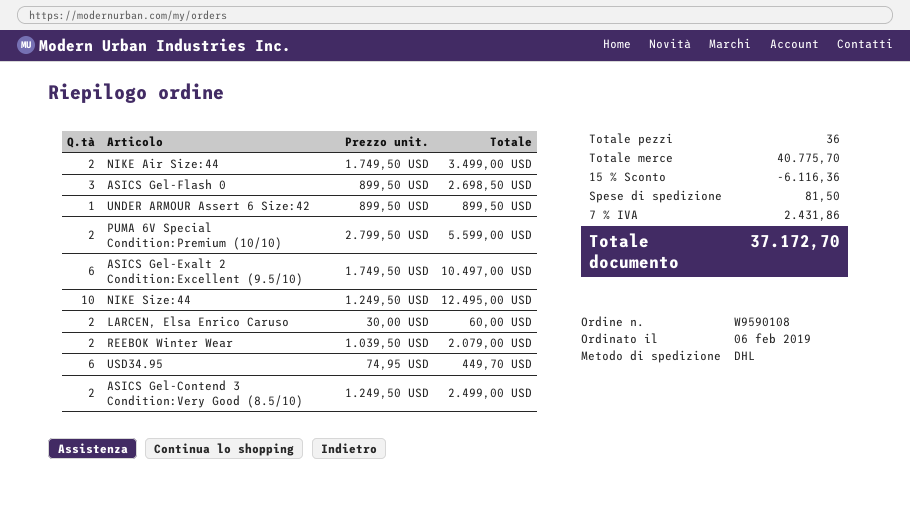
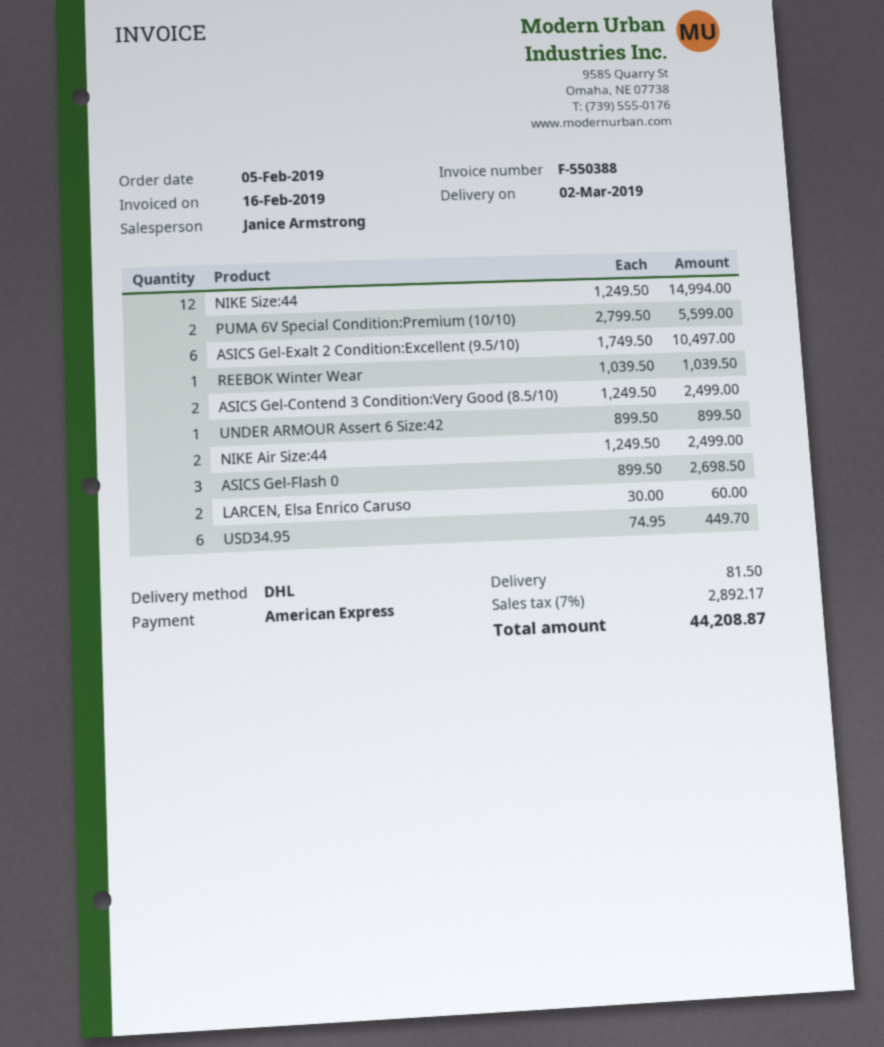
order date: 2019-02-06 -> 2019-02-05
NIKE Air Size:44: 2 x 1749.50 = 3499.00 -> 2 x 1249.50 = 2499.00
NIKE Size:44: 10 x 1249.50 = 12495.00 -> 12 x 1249.50 = 14994.00
REEBOK Winter Wear: 2 x 1039.50 = 2079.00 -> 1 x 1039.50 = 1039.50
discount: 15% = 6116.36 -> none
tax: 7% = 2431.86 -> 7% = 2892.17
total: 37172.70 -> 44208.87

